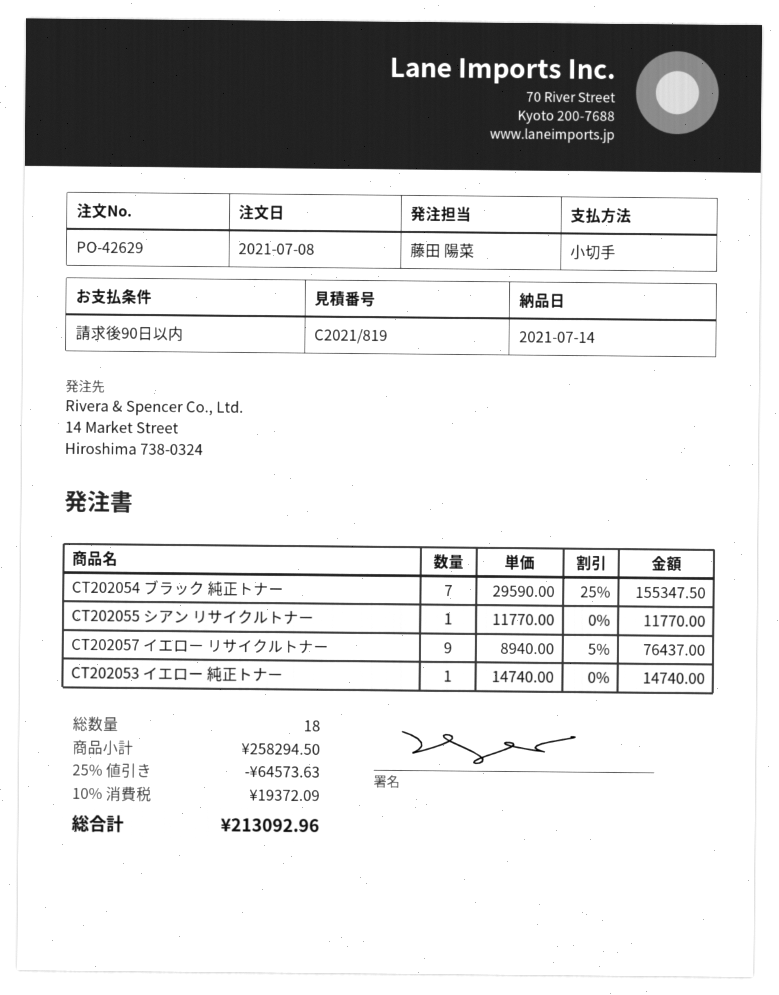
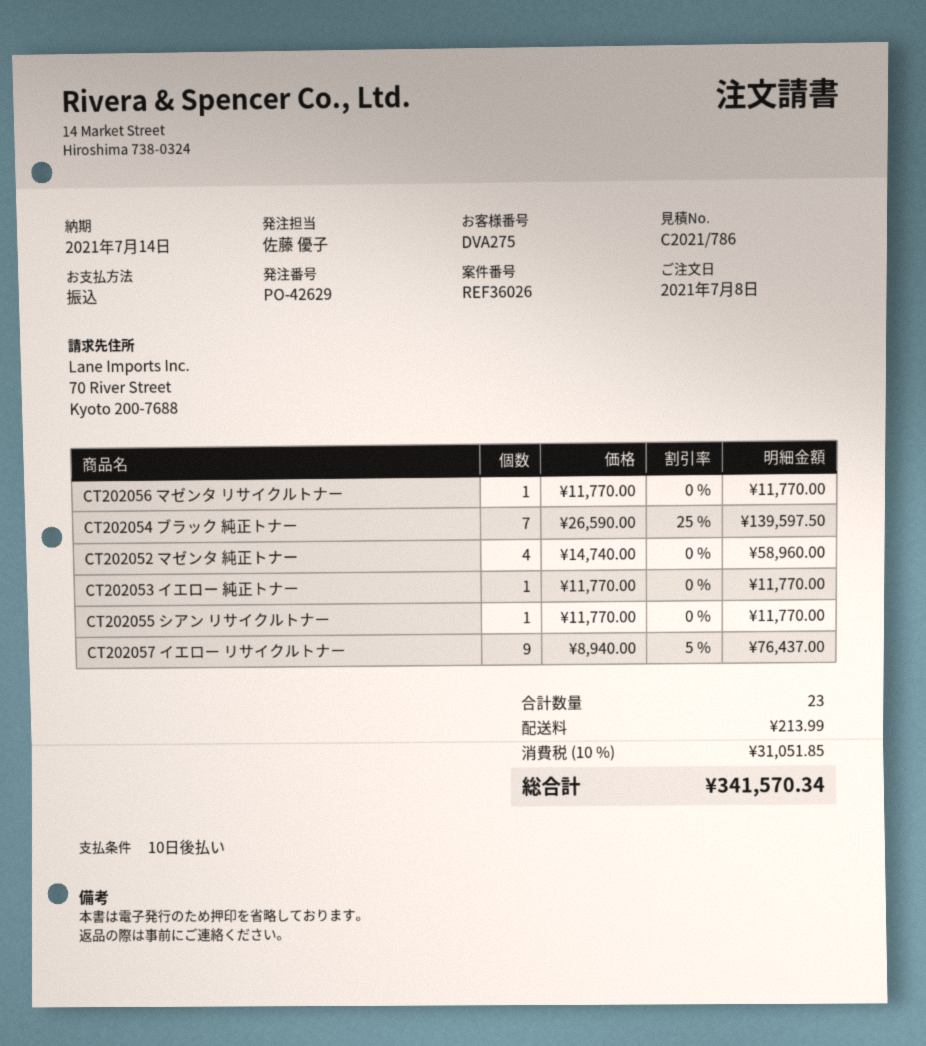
quote number: C2021/819 -> C2021/786
payment terms: 90 days -> 10 days
ordered by: 藤田 陽菜 -> 佐藤 優子
payment method: cheque -> bank transfer
CT202054 ブラック 純正トナー: 7 x 29590.00 - 25% = 155347.50 -> 7 x 26590.00 - 25% = 139597.50
CT202053 イエロー 純正トナー: 1 x 14740.00 = 14740.00 -> 1 x 11770.00 = 11770.00
CT202056 マゼンタ リサイクルトナー: none -> 1 x 11770.00 = 11770.00
CT202052 マゼンタ 純正トナー: none -> 4 x 14740.00 = 58960.00
total quantity: 18 -> 23
discount: 25% = 64573.63 -> none
shipping: none -> 213.99
tax: 10% = 19372.09 -> 10% = 31051.85
total: 213092.96 -> 341570.34

